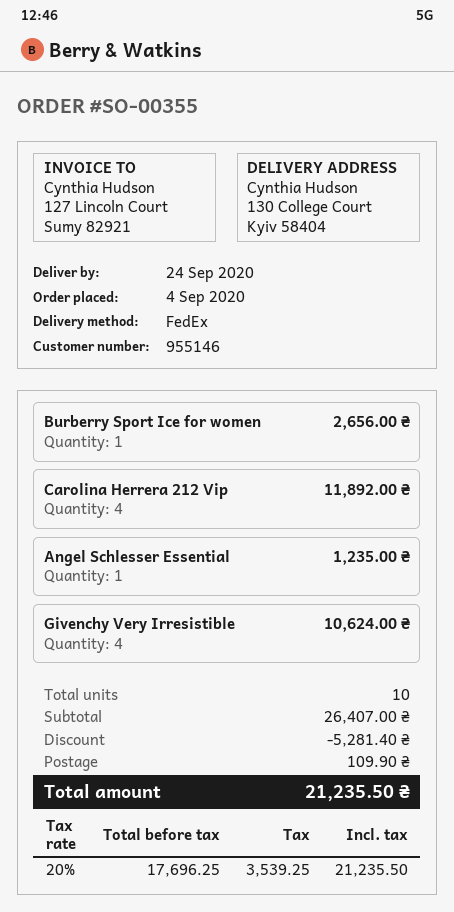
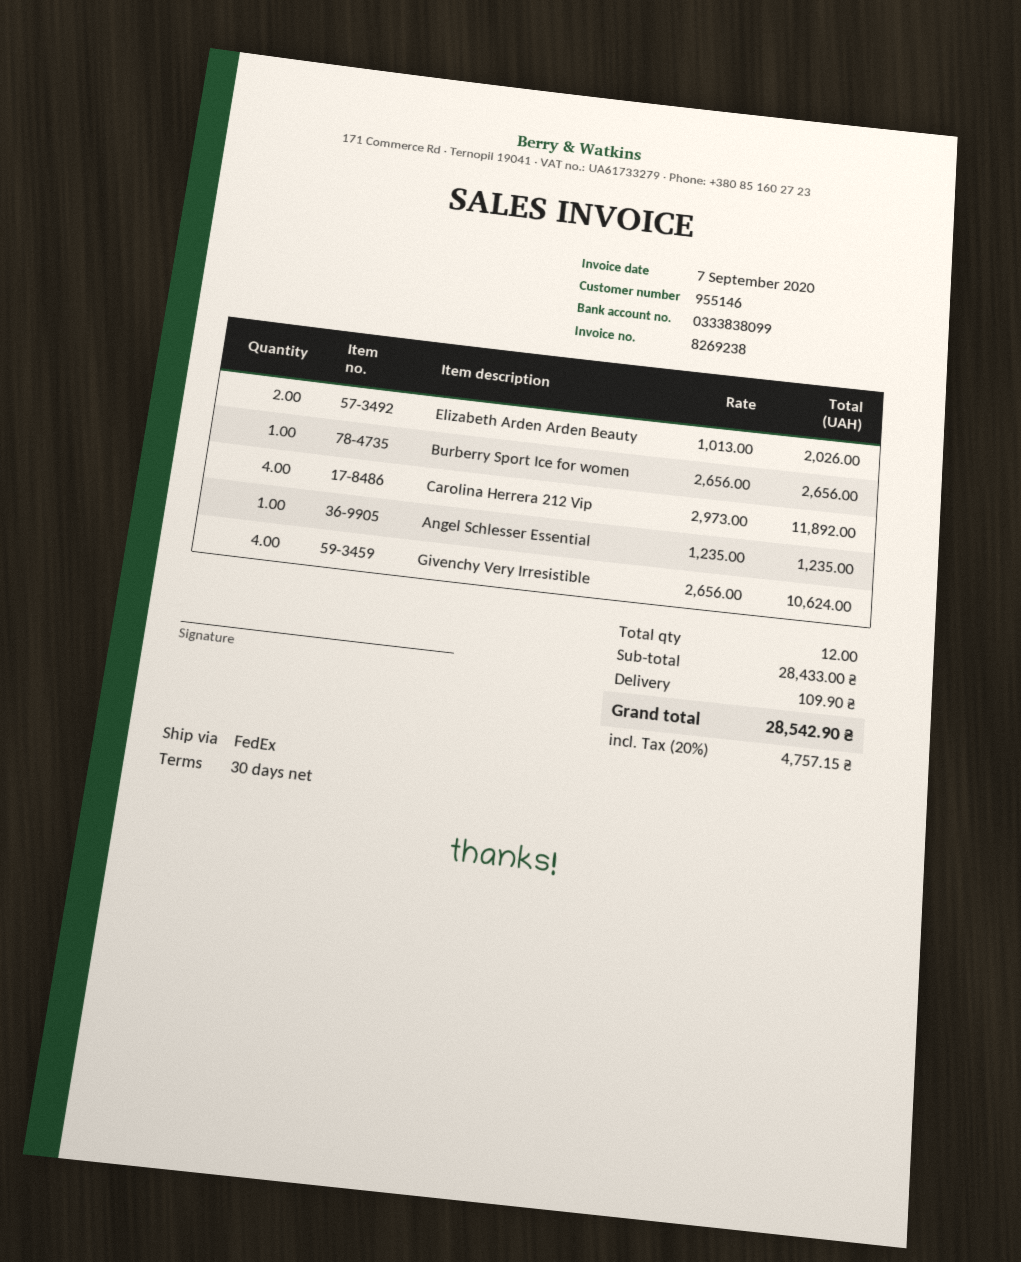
Elizabeth Arden Arden Beauty: none -> 2 for 2026.00
total quantity: 10 -> 12
subtotal: 26407.00 -> 28433.00
discount: 5281.40 -> none
tax: 20% = 3539.25 -> 20% = 4757.15
total: 21235.50 -> 28542.90

